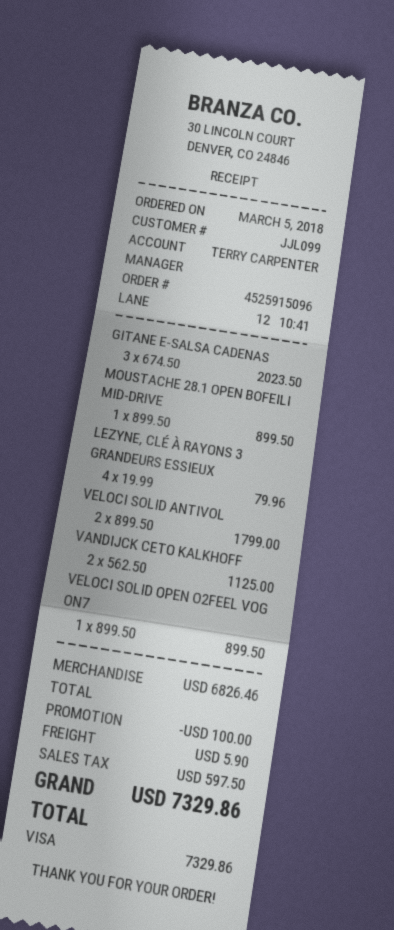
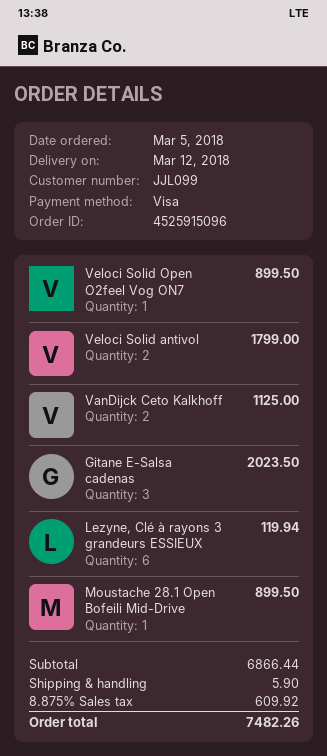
LEZYNE, CLÉ À RAYONS 3 GRANDEURS ESSIEUX: 4 for 79.96 -> 6 for 119.94
subtotal: 6826.46 -> 6866.44
discount: 100.00 -> none
tax: 597.50 -> 609.92
total: 7329.86 -> 7482.26

